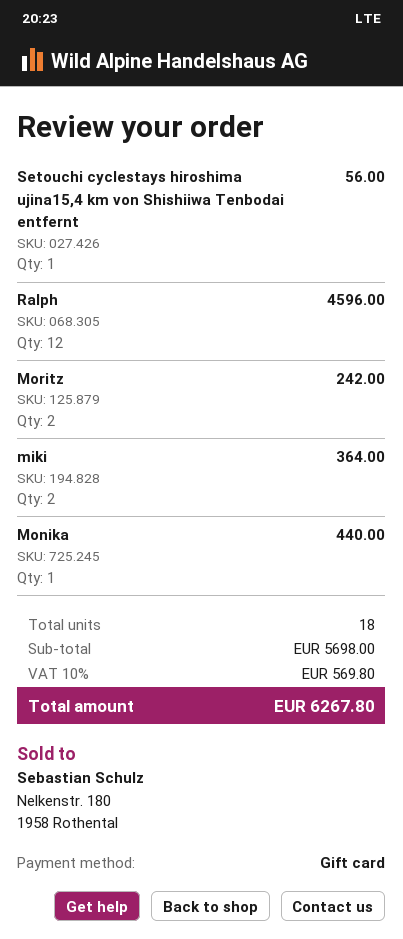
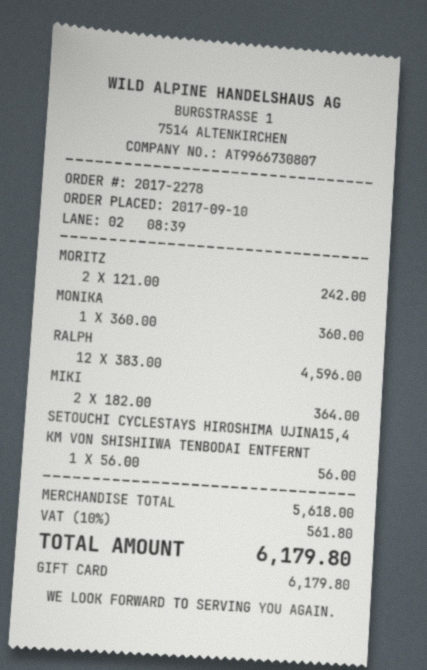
Monika: 1 for 440.00 -> 1 for 360.00
subtotal: 5698.00 -> 5618.00
tax: 10% = 569.80 -> 10% = 561.80
total: 6267.80 -> 6179.80

